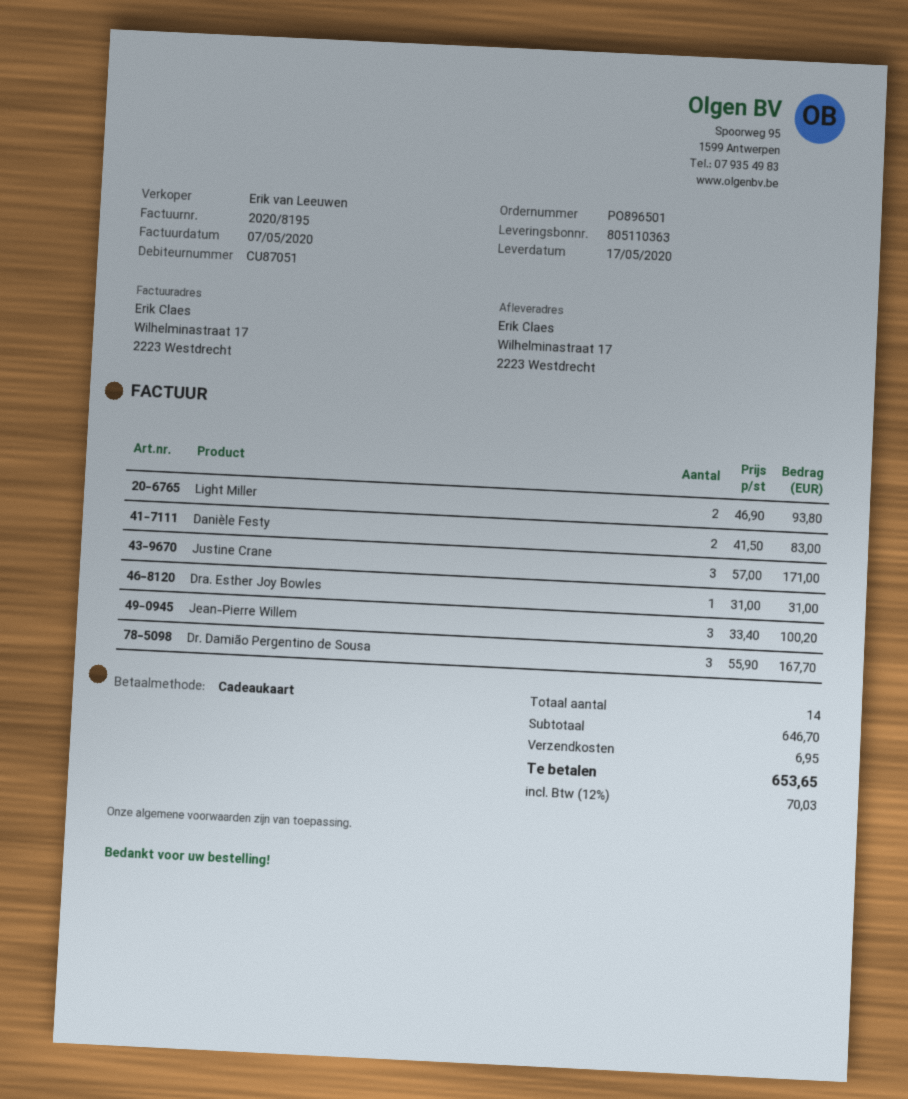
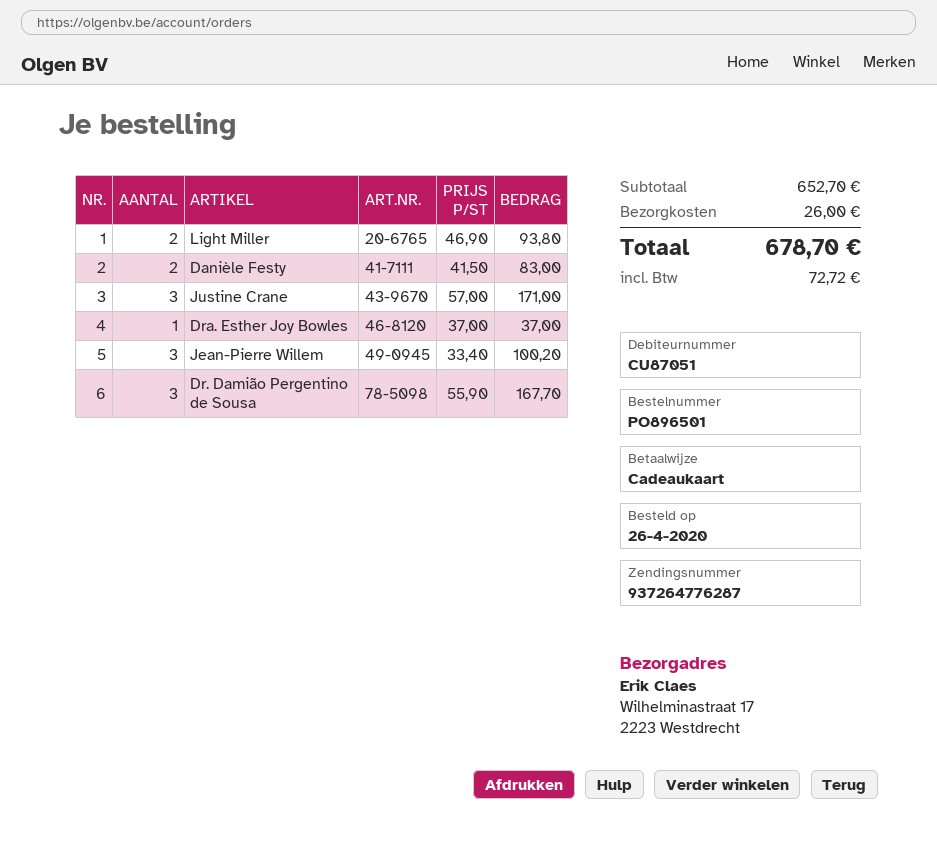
Dra. Esther Joy Bowles: 1 x 31.00 = 31.00 -> 1 x 37.00 = 37.00
subtotal: 646.70 -> 652.70
shipping: 6.95 -> 26.00
tax: 70.03 -> 72.72
total: 653.65 -> 678.70

